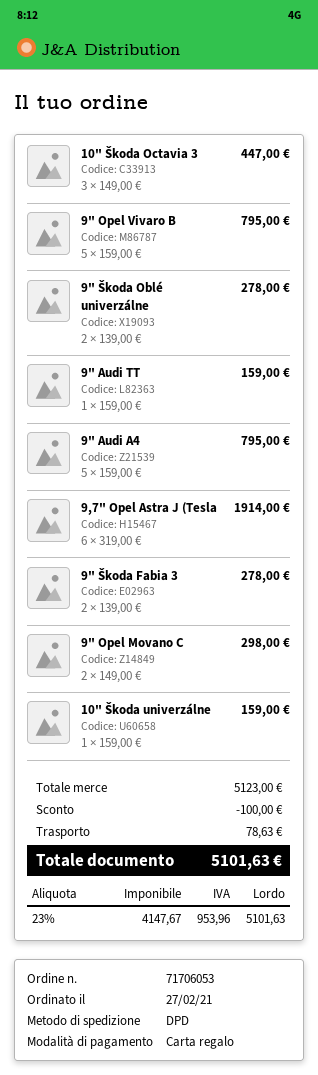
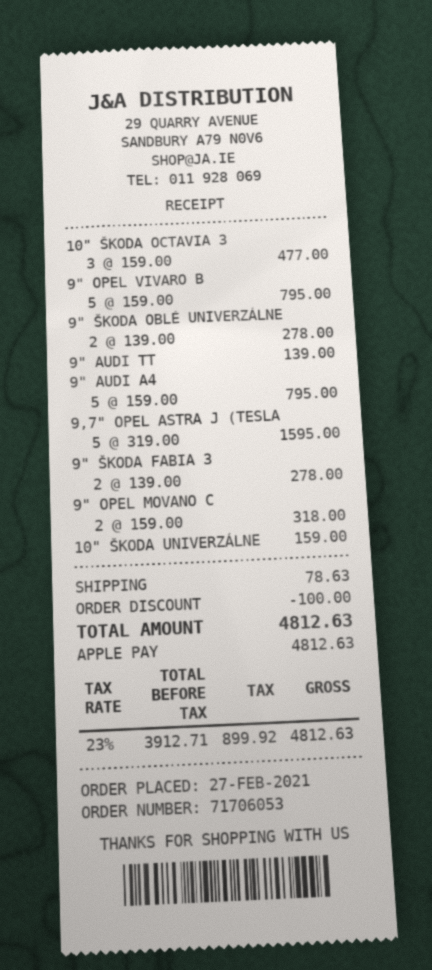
payment method: gift card -> Apple Pay
10" Škoda Octavia 3: 3 x 149.00 = 447.00 -> 3 x 159.00 = 477.00
9" Audi TT: 1 x 159.00 = 159.00 -> 1 x 139.00 = 139.00
9,7" Opel Astra J (Tesla: 6 x 319.00 = 1914.00 -> 5 x 319.00 = 1595.00
9" Opel Movano C: 2 x 149.00 = 298.00 -> 2 x 159.00 = 318.00
net: 4147.67 -> 3912.71
tax: 23% = 953.96 -> 23% = 899.92
total: 5101.63 -> 4812.63

